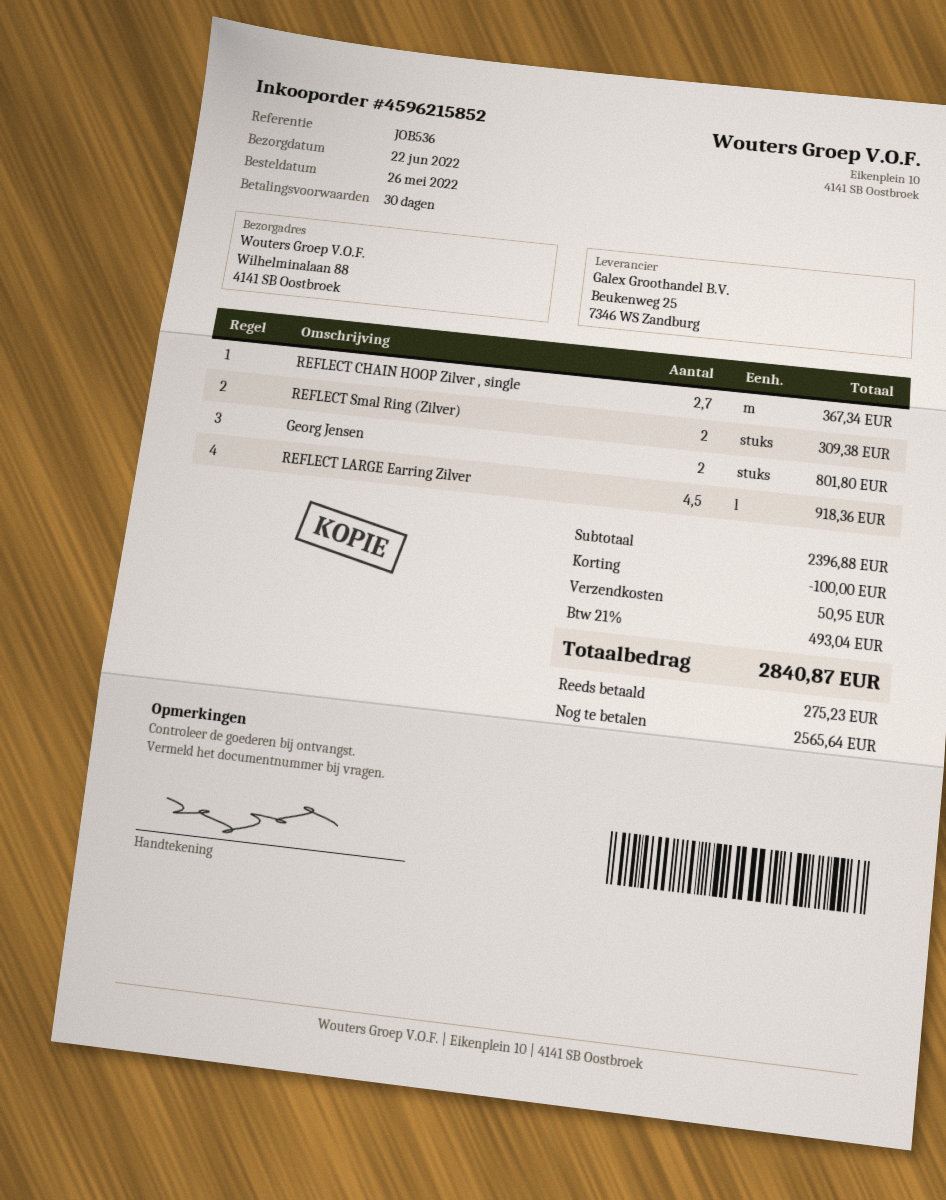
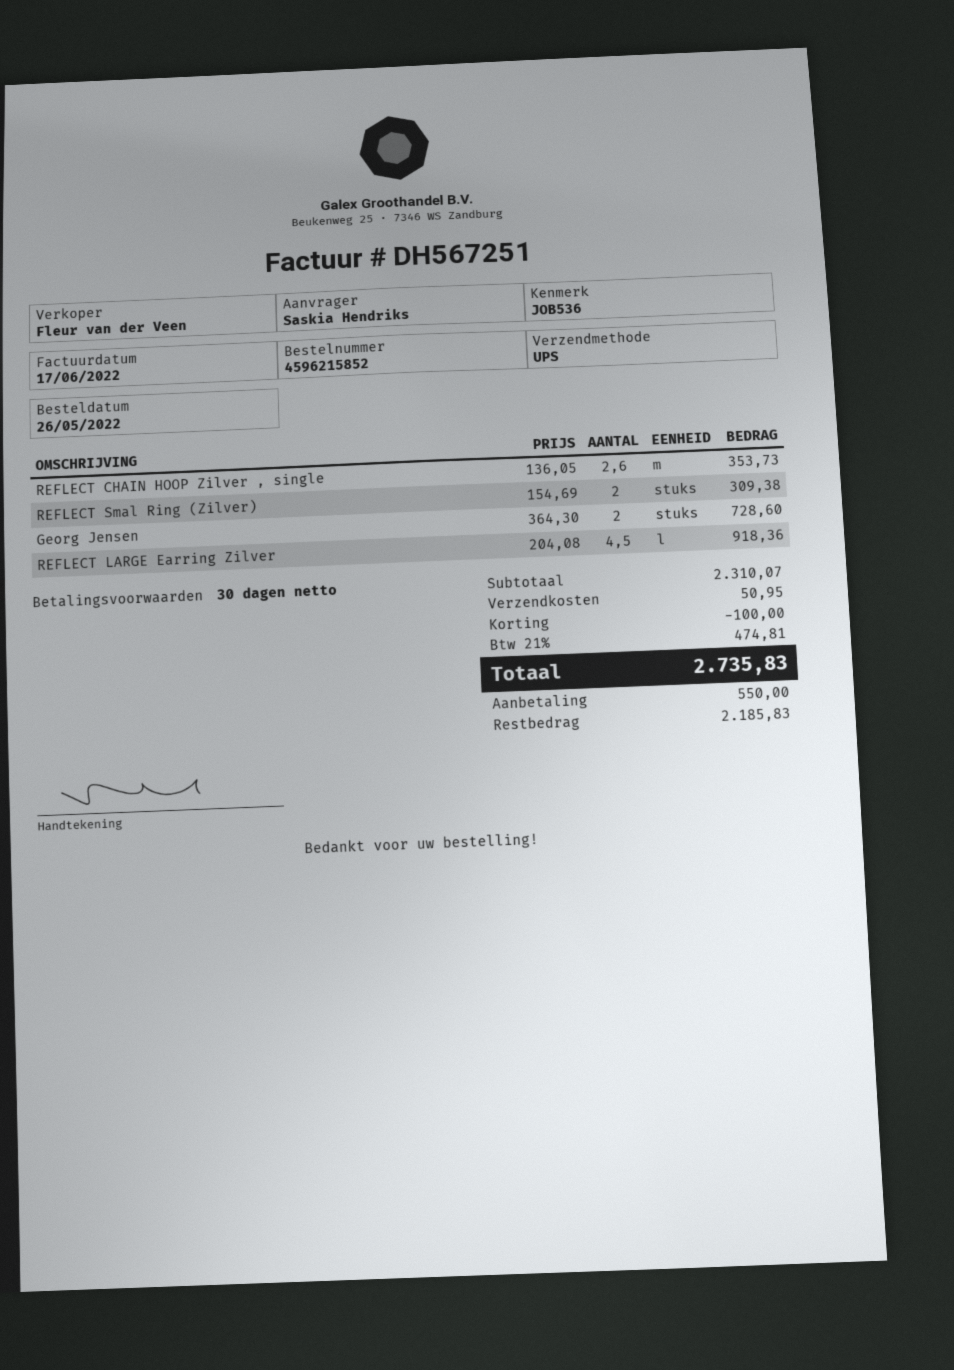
REFLECT CHAIN HOOP Zilver , single: 2.7 for 367.34 -> 2.6 for 353.73
Georg Jensen: 2 for 801.80 -> 2 for 728.60
subtotal: 2396.88 -> 2310.07
tax: 21% = 493.04 -> 21% = 474.81
total: 2840.87 -> 2735.83
deposit: 275.23 -> 550.00
balance: 2565.64 -> 2185.83

